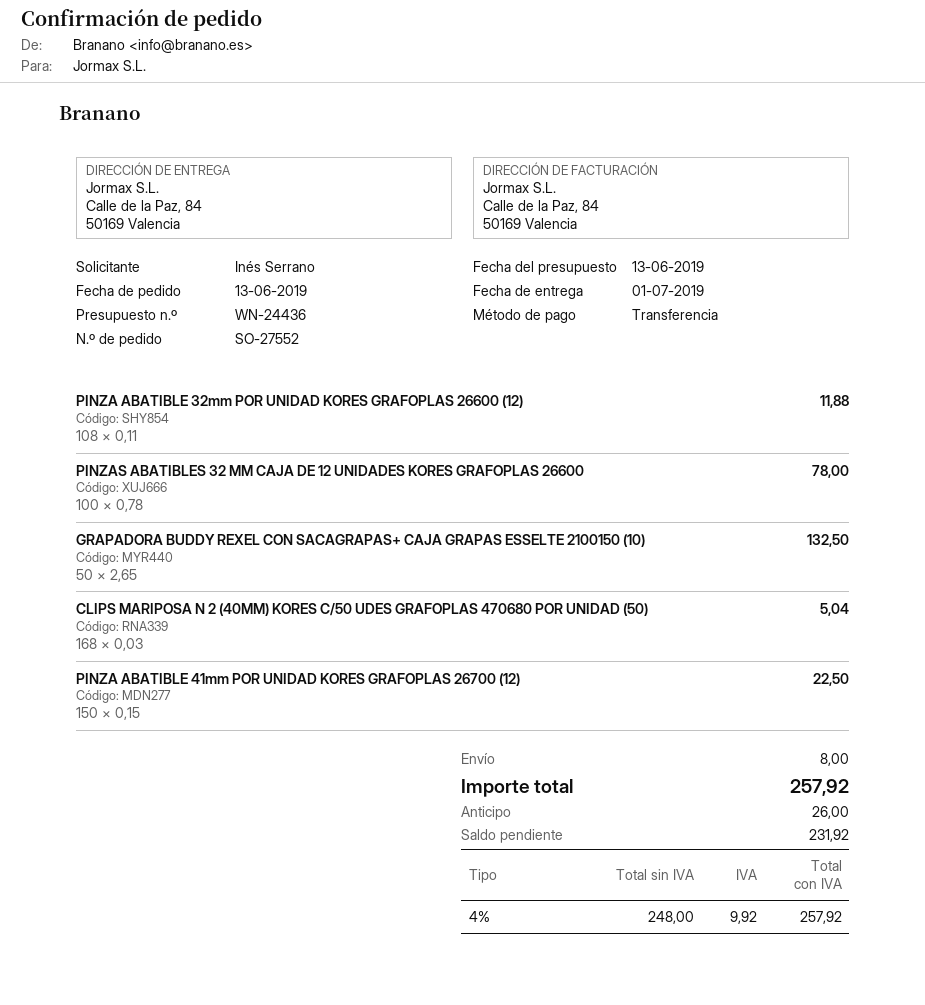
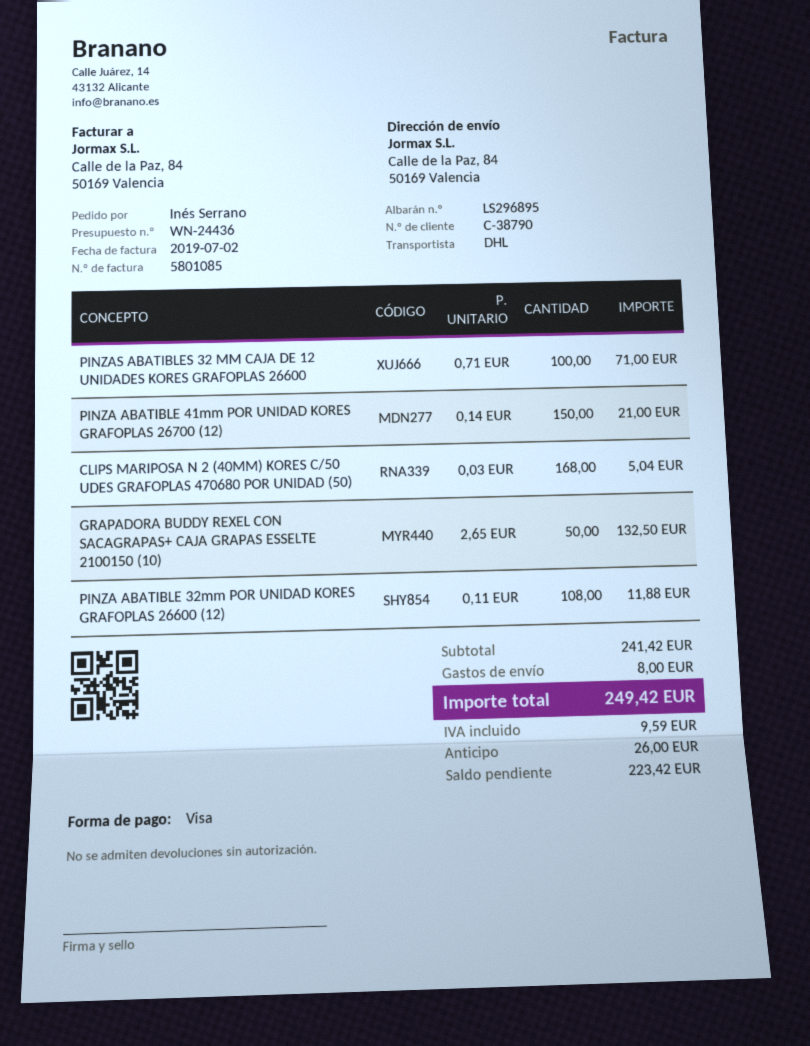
payment method: bank transfer -> Visa
PINZAS ABATIBLES 32 MM CAJA DE 12 UNIDADES KORES GRAFOPLAS 26600: 100 x 0.78 = 78.00 -> 100 x 0.71 = 71.00
PINZA ABATIBLE 41mm POR UNIDAD KORES GRAFOPLAS 26700 (12): 150 x 0.15 = 22.50 -> 150 x 0.14 = 21.00
tax: 9.92 -> 9.59
total: 257.92 -> 249.42
balance: 231.92 -> 223.42

